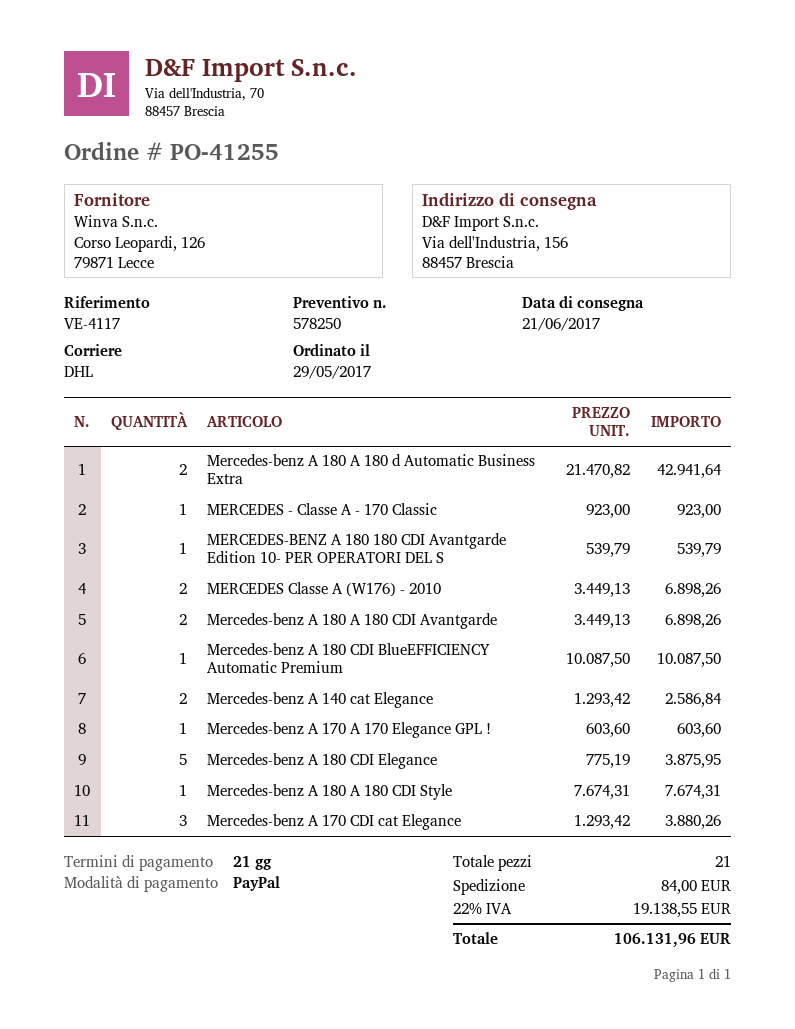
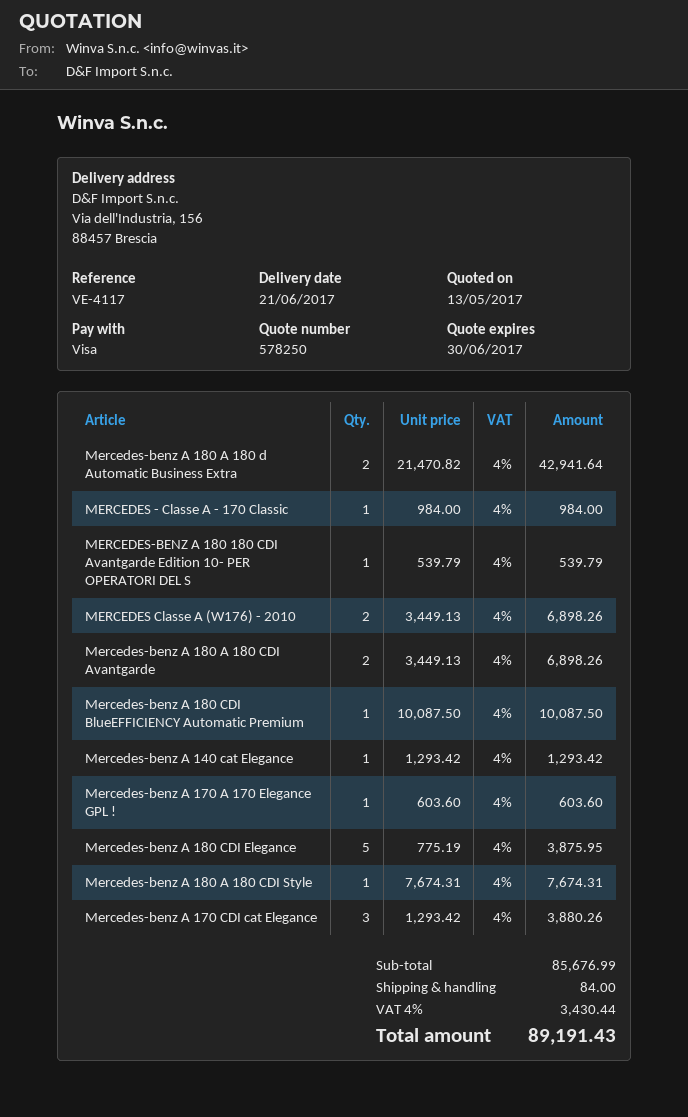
payment method: PayPal -> Visa
MERCEDES - Classe A - 170 Classic: 1 x 923.00 = 923.00 -> 1 x 984.00 = 984.00
Mercedes-benz A 140 cat Elegance: 2 x 1293.42 = 2586.84 -> 1 x 1293.42 = 1293.42
tax: 22% = 19138.55 -> 4% = 3430.44
total: 106131.96 -> 89191.43

